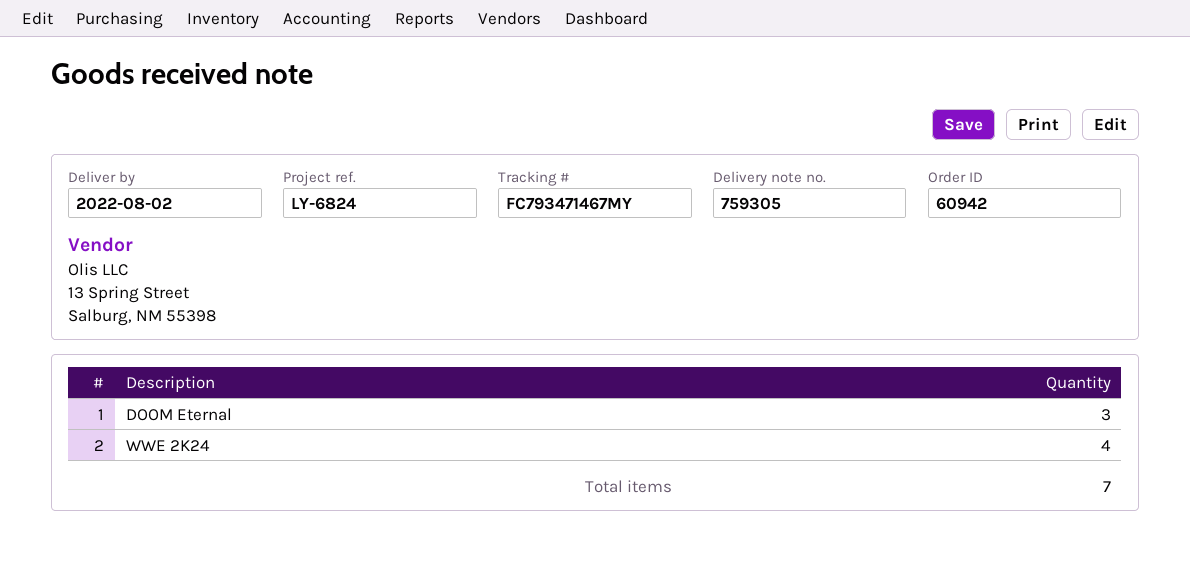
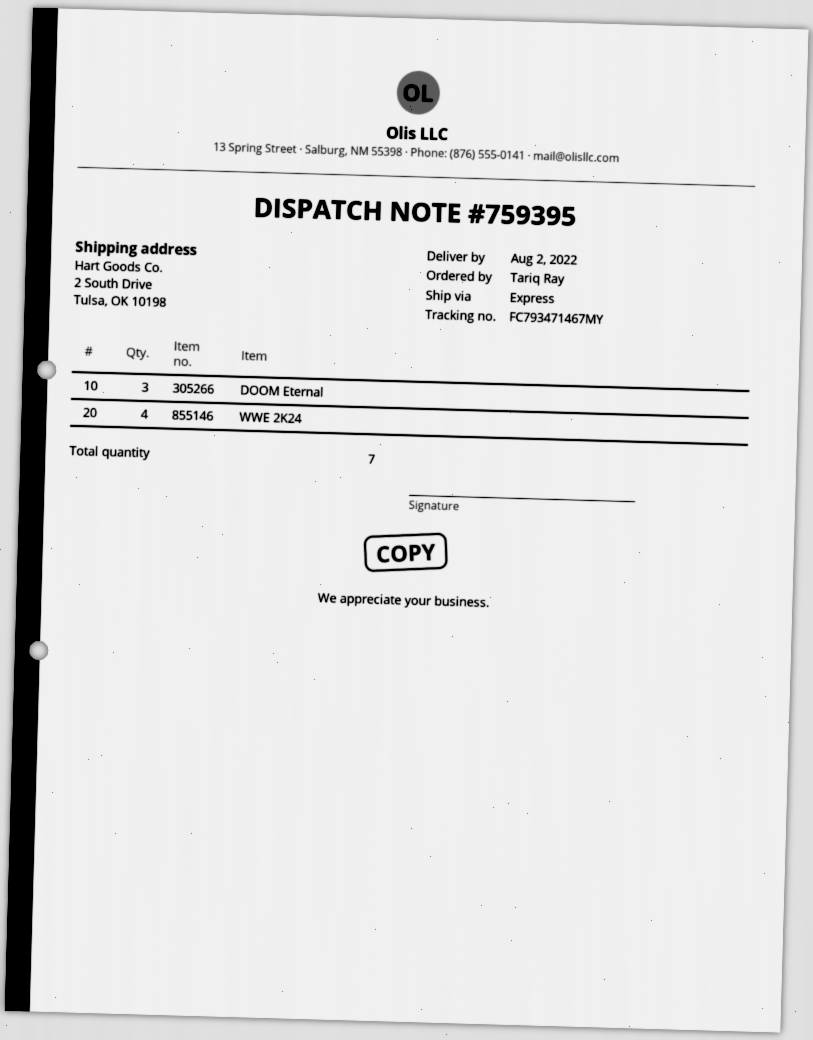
delivery note number: 759305 -> 759395

